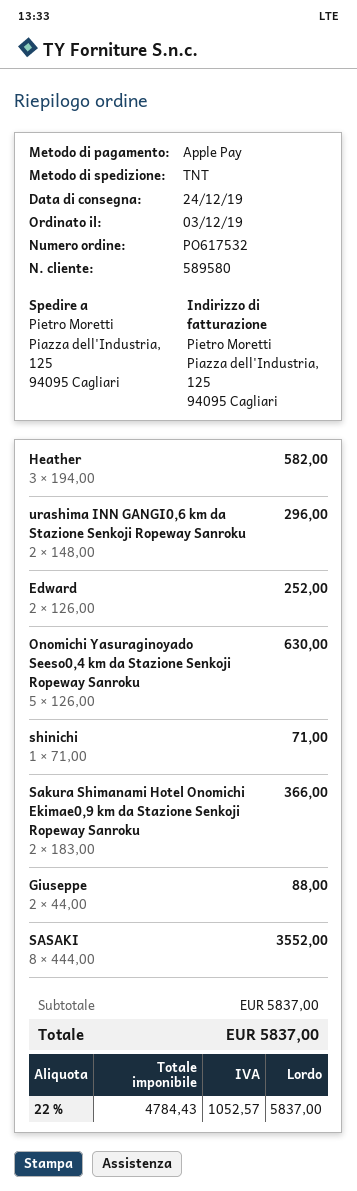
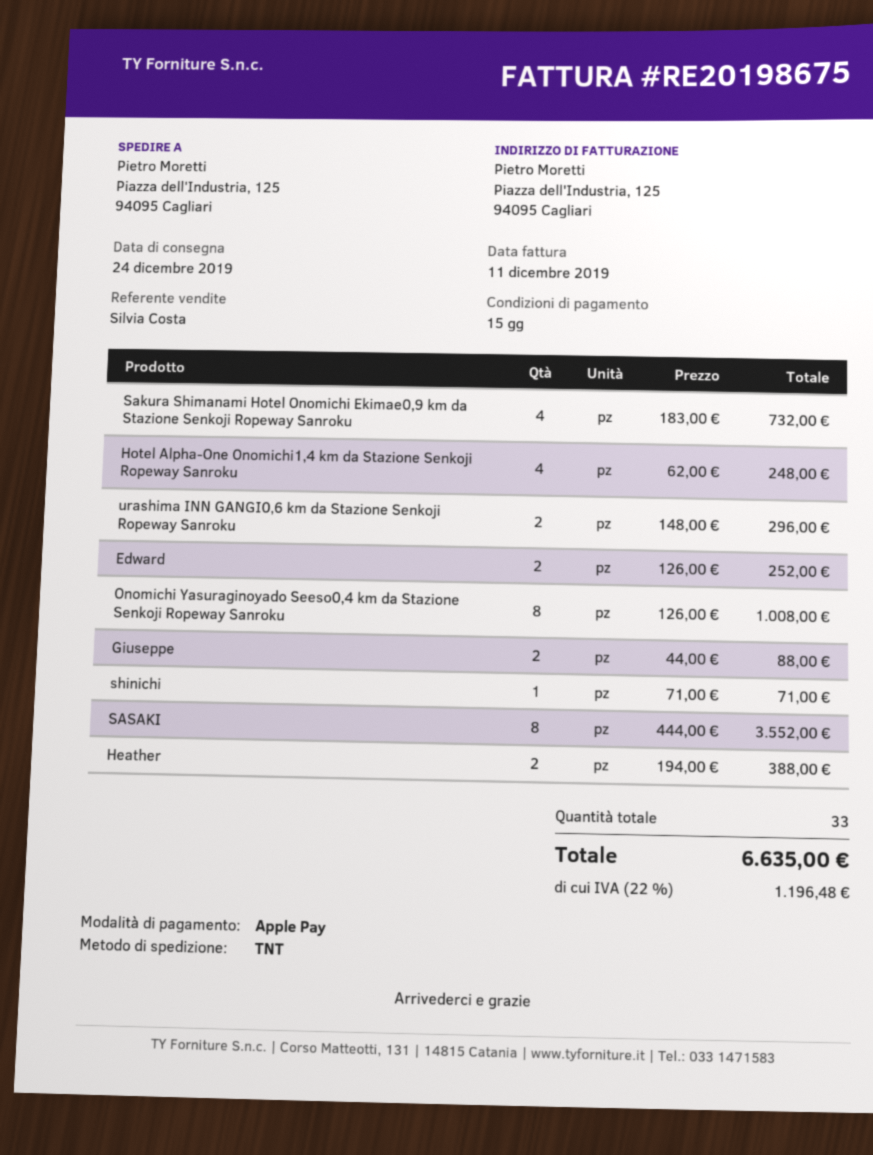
Heather: 3 x 194.00 = 582.00 -> 2 x 194.00 = 388.00
Onomichi Yasuraginoyado Seeso0,4 km da Stazione Senkoji Ropeway Sanroku: 5 x 126.00 = 630.00 -> 8 x 126.00 = 1008.00
Sakura Shimanami Hotel Onomichi Ekimae0,9 km da Stazione Senkoji Ropeway Sanroku: 2 x 183.00 = 366.00 -> 4 x 183.00 = 732.00
Hotel Alpha-One Onomichi1,4 km da Stazione Senkoji Ropeway Sanroku: none -> 4 x 62.00 = 248.00
tax: 22% = 1052.57 -> 22% = 1196.48
total: 5837.00 -> 6635.00

